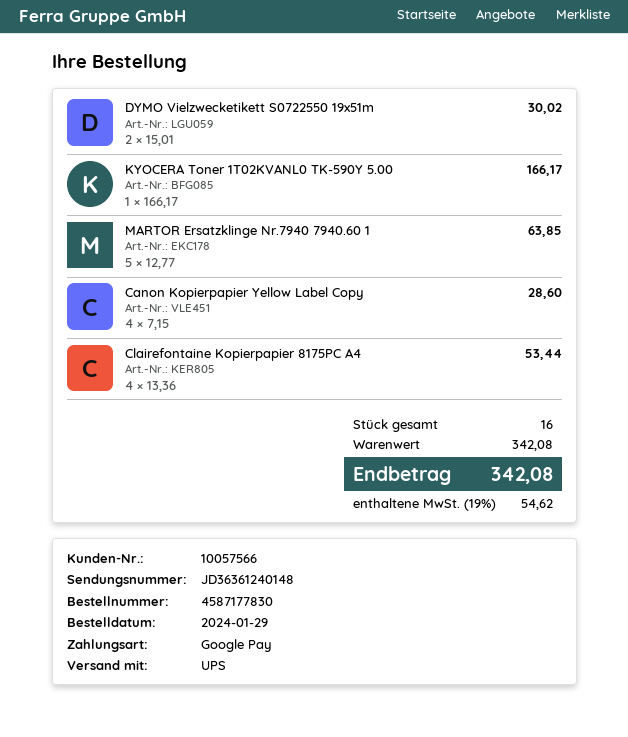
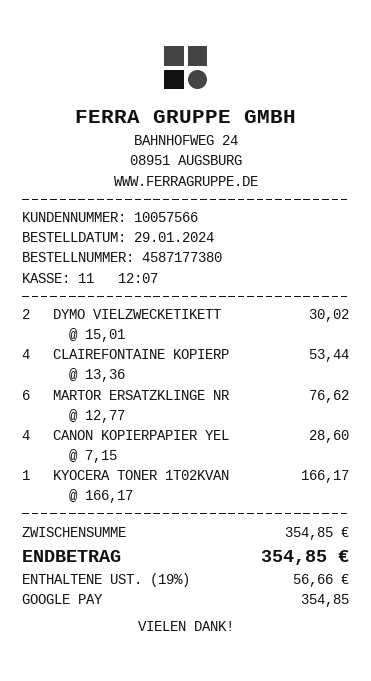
order number: 4587177830 -> 4587177380
MARTOR Ersatzklinge Nr.7940 7940.60 1: 5 x 12.77 = 63.85 -> 6 x 12.77 = 76.62
subtotal: 342.08 -> 354.85
tax: 19% = 54.62 -> 19% = 56.66
total: 342.08 -> 354.85

